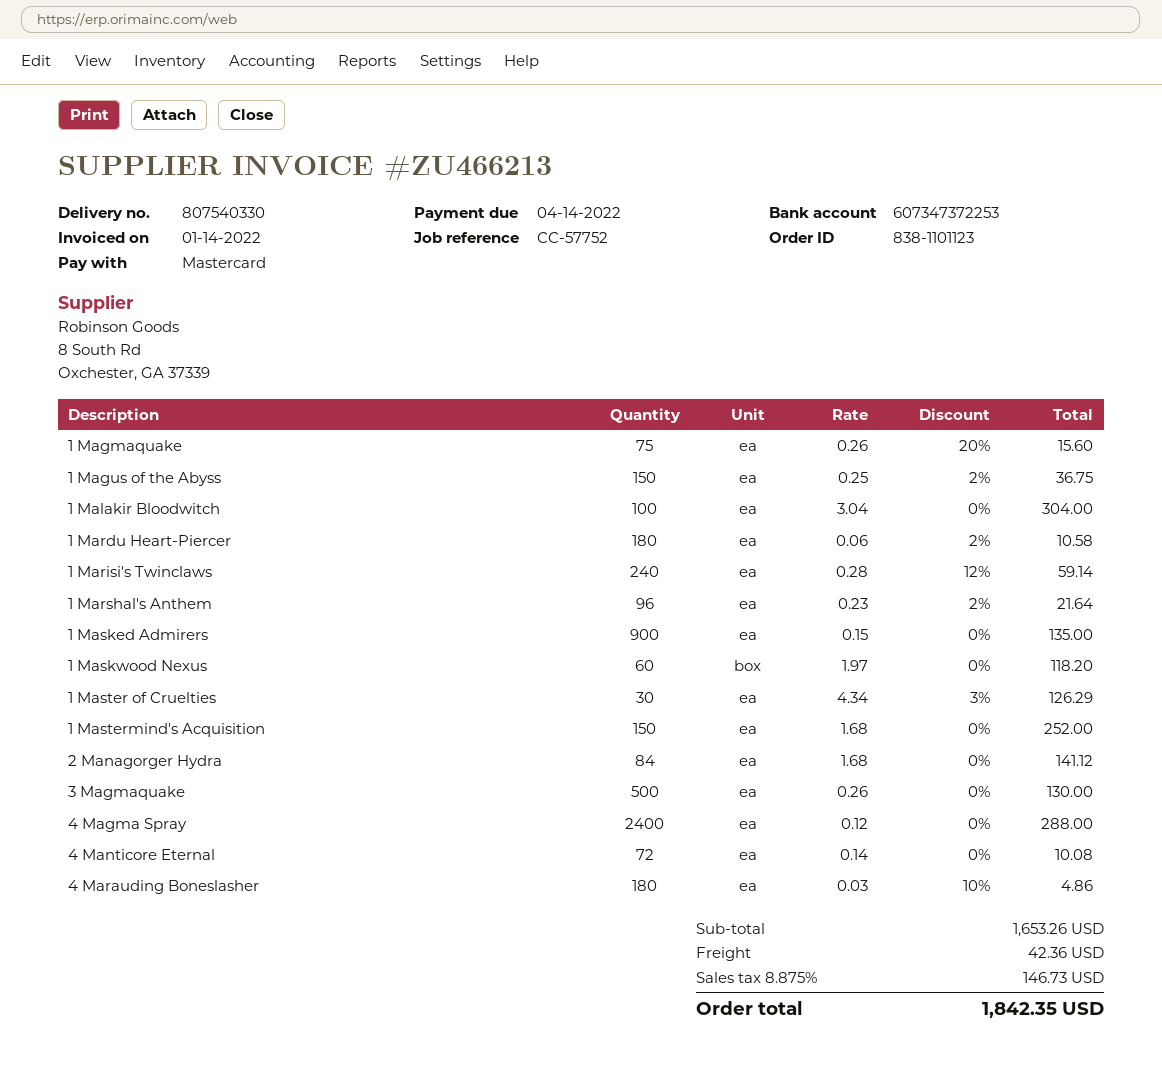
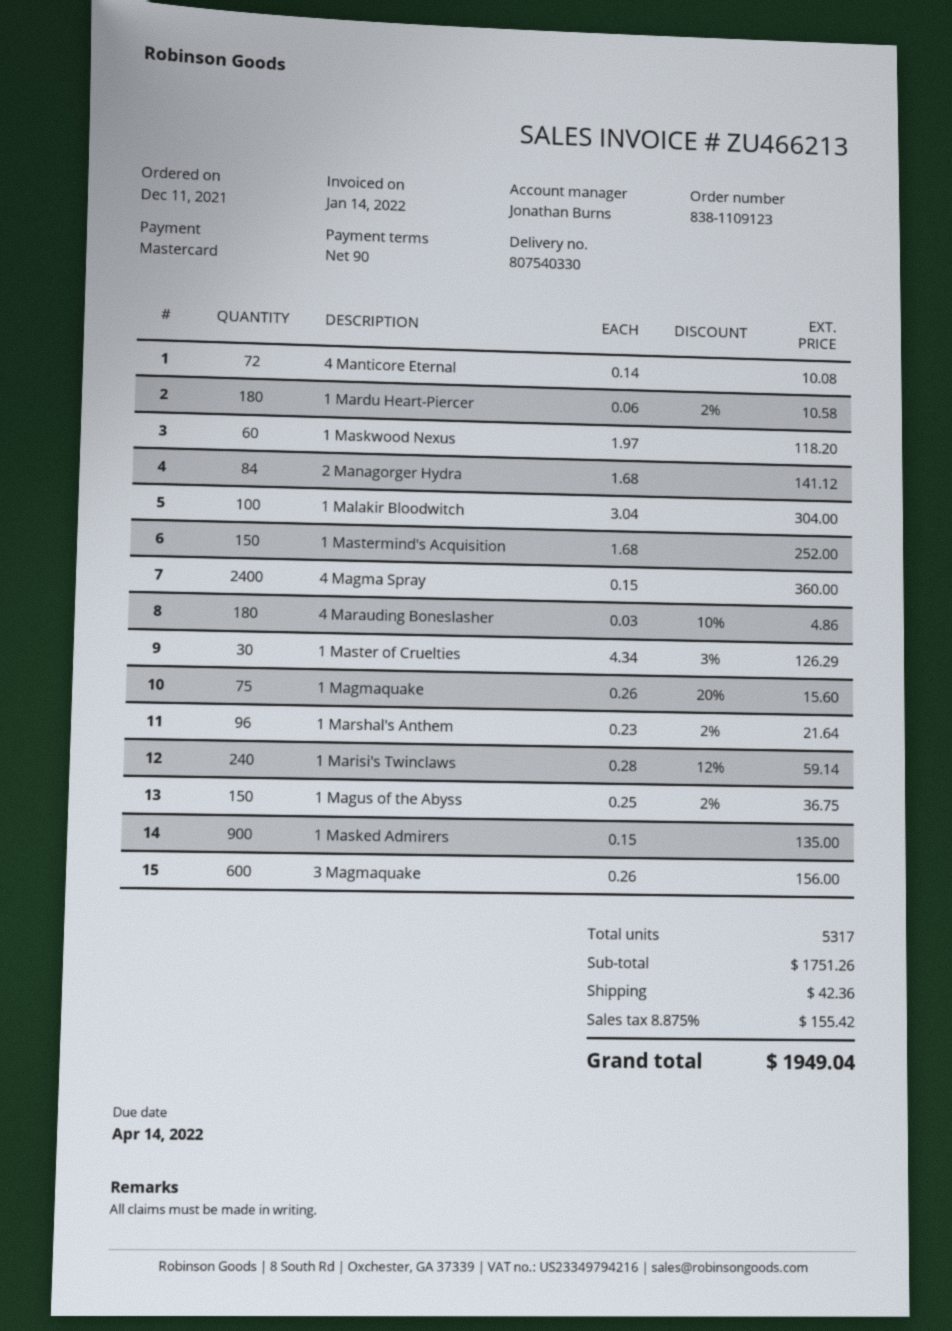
order number: 838-1101123 -> 838-1109123
3 Magmaquake: 500 x 0.26 = 130.00 -> 600 x 0.26 = 156.00
4 Magma Spray: 2400 x 0.12 = 288.00 -> 2400 x 0.15 = 360.00
subtotal: 1653.26 -> 1751.26
tax: 8.875% = 146.73 -> 8.875% = 155.42
total: 1842.35 -> 1949.04

